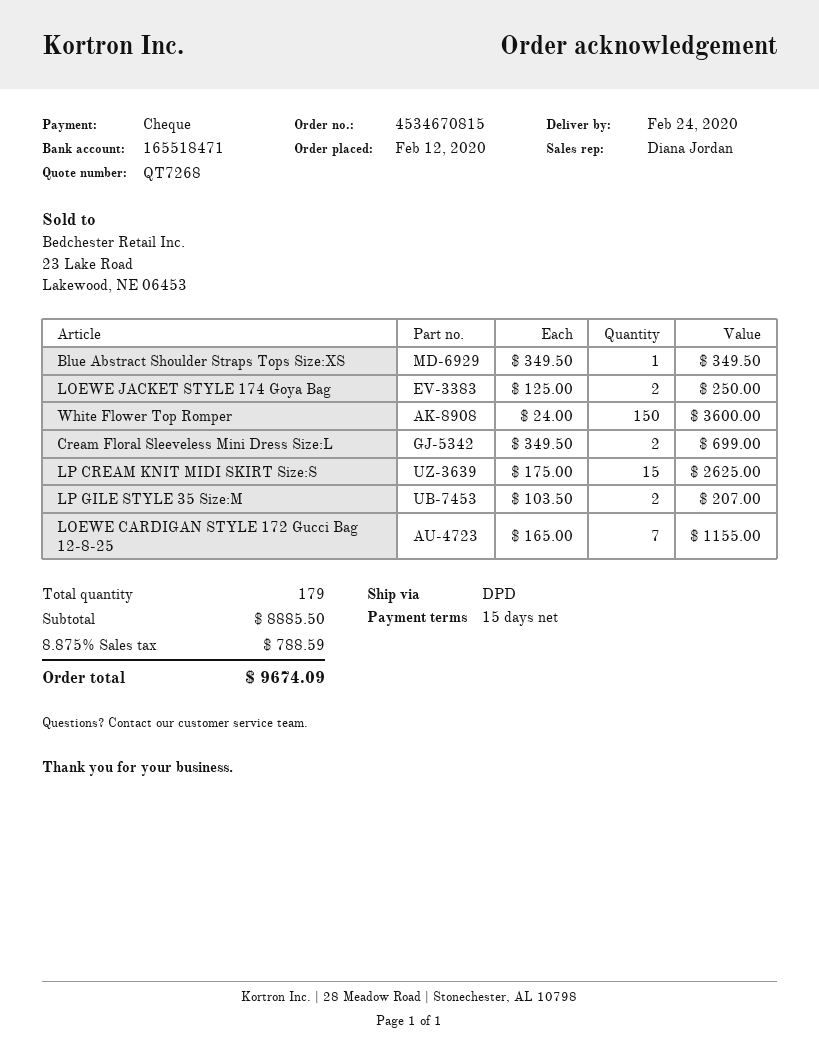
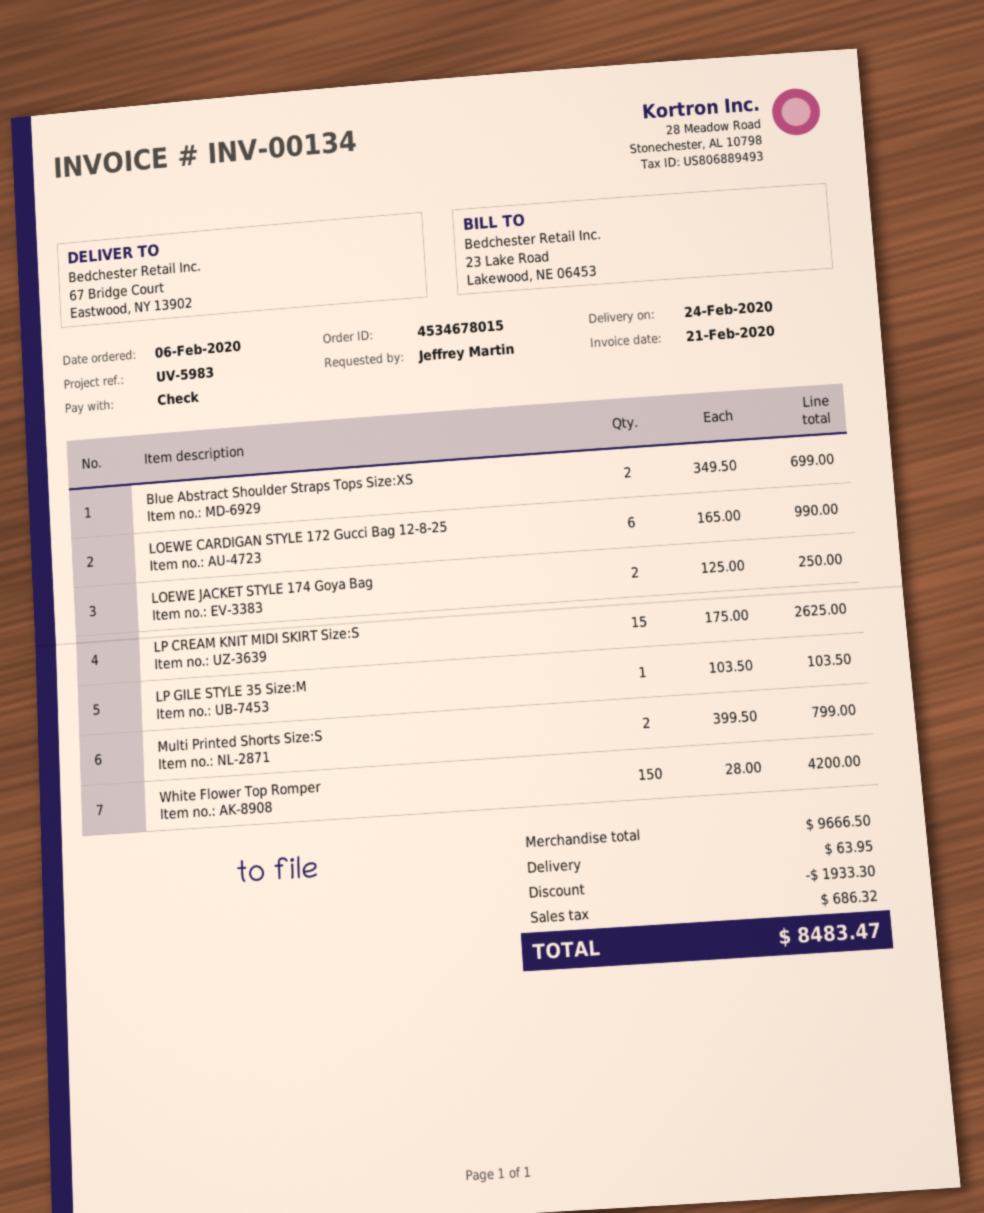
order number: 4534670815 -> 4534678015
order date: 2020-02-12 -> 2020-02-06
Blue Abstract Shoulder Straps Tops Size:XS: 1 x 349.50 = 349.50 -> 2 x 349.50 = 699.00
White Flower Top Romper: 150 x 24.00 = 3600.00 -> 150 x 28.00 = 4200.00
Cream Floral Sleeveless Mini Dress Size:L: 2 x 349.50 = 699.00 -> none
LP GILE STYLE 35 Size:M: 2 x 103.50 = 207.00 -> 1 x 103.50 = 103.50
LOEWE CARDIGAN STYLE 172 Gucci Bag 12-8-25: 7 x 165.00 = 1155.00 -> 6 x 165.00 = 990.00
Multi Printed Shorts Size:S: none -> 2 x 399.50 = 799.00
subtotal: 8885.50 -> 9666.50
discount: none -> 1933.30
shipping: none -> 63.95
tax: 788.59 -> 686.32
total: 9674.09 -> 8483.47

